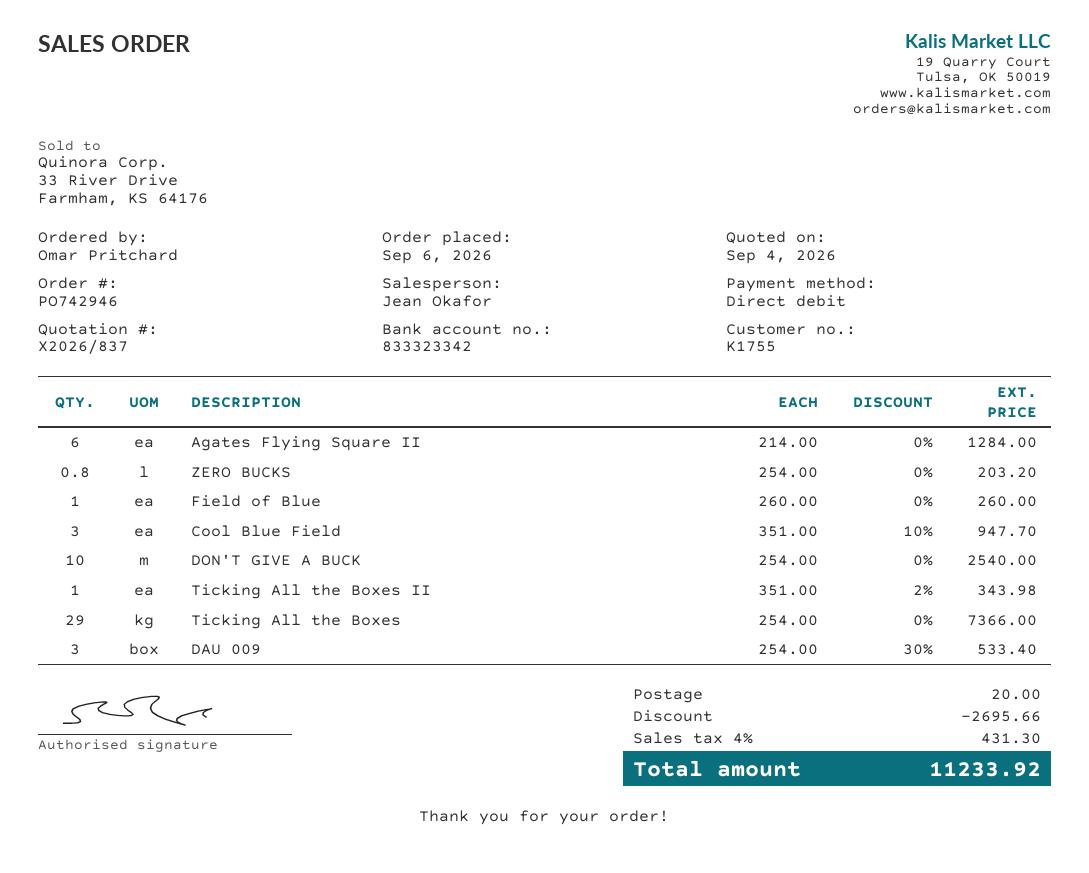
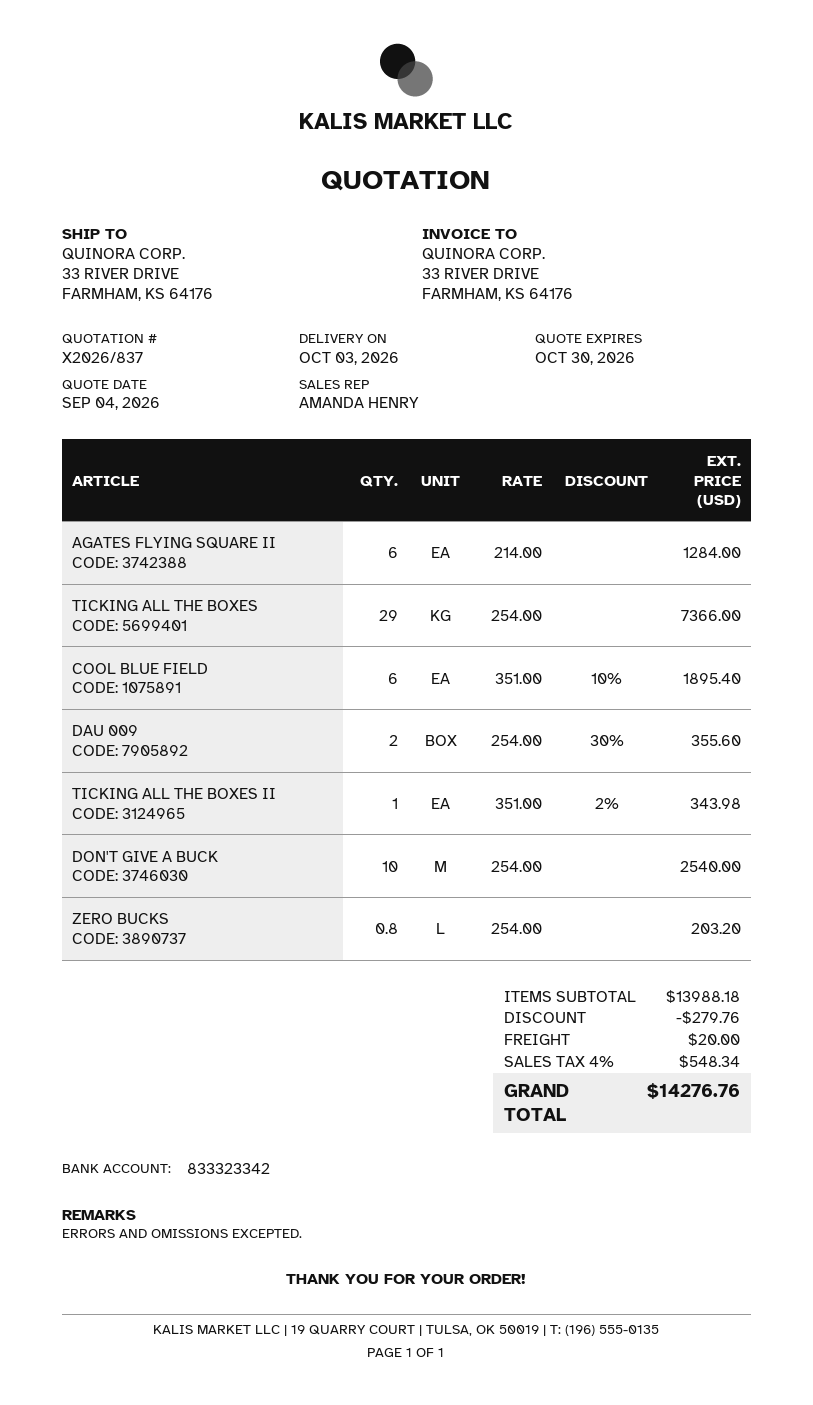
sales rep: Jean Okafor -> AMANDA HENRY
Field of Blue: 1 x 260.00 = 260.00 -> none
Cool Blue Field: 3 x 351.00 - 10% = 947.70 -> 6 x 351.00 - 10% = 1895.40
DAU 009: 3 x 254.00 - 30% = 533.40 -> 2 x 254.00 - 30% = 355.60
discount: 2695.66 -> 279.76
tax: 4% = 431.30 -> 4% = 548.34
total: 11233.92 -> 14276.76

